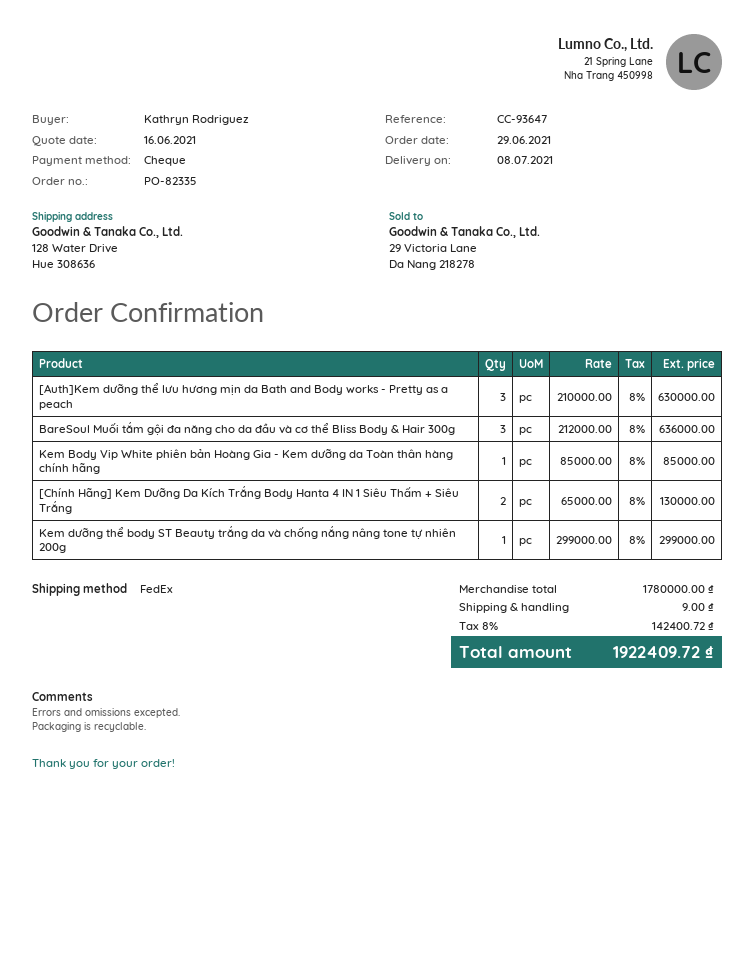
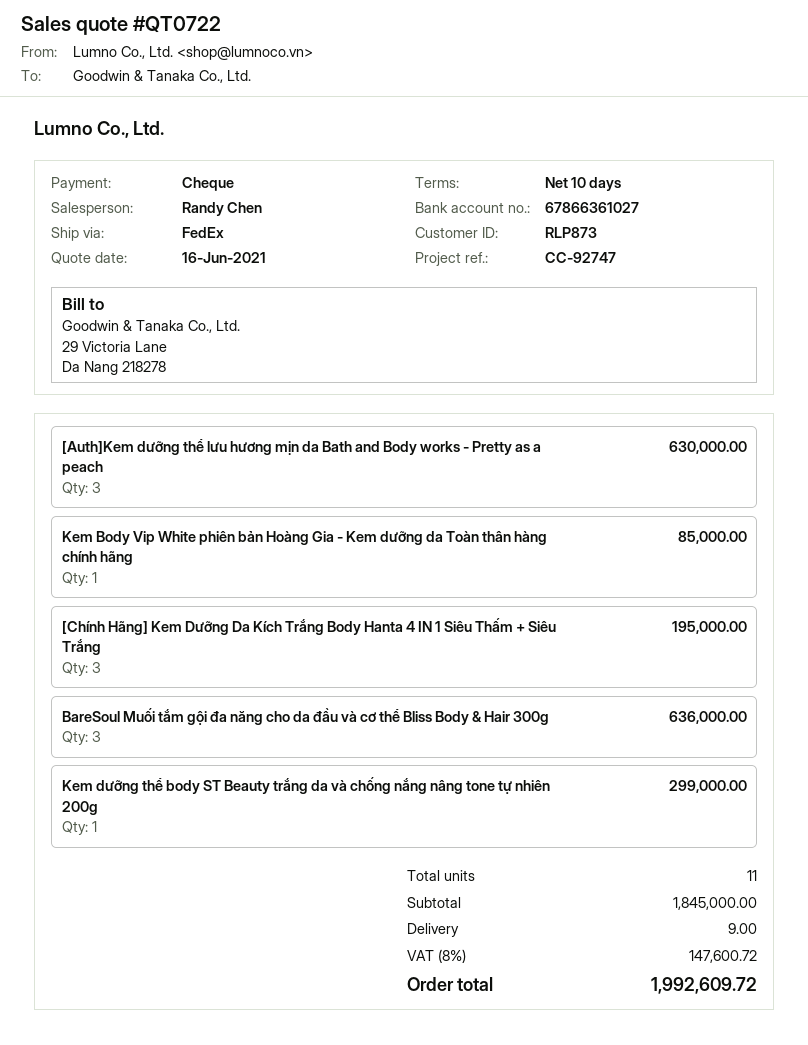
reference: CC-93647 -> CC-92747
[Chính Hãng] Kem Dưỡng Da Kích Trắng Body Hanta 4 IN 1 Siêu Thấm + Siêu Trắng: 2 for 130000.00 -> 3 for 195000.00
subtotal: 1780000.00 -> 1845000.00
tax: 8% = 142400.72 -> 8% = 147600.72
total: 1922409.72 -> 1992609.72

